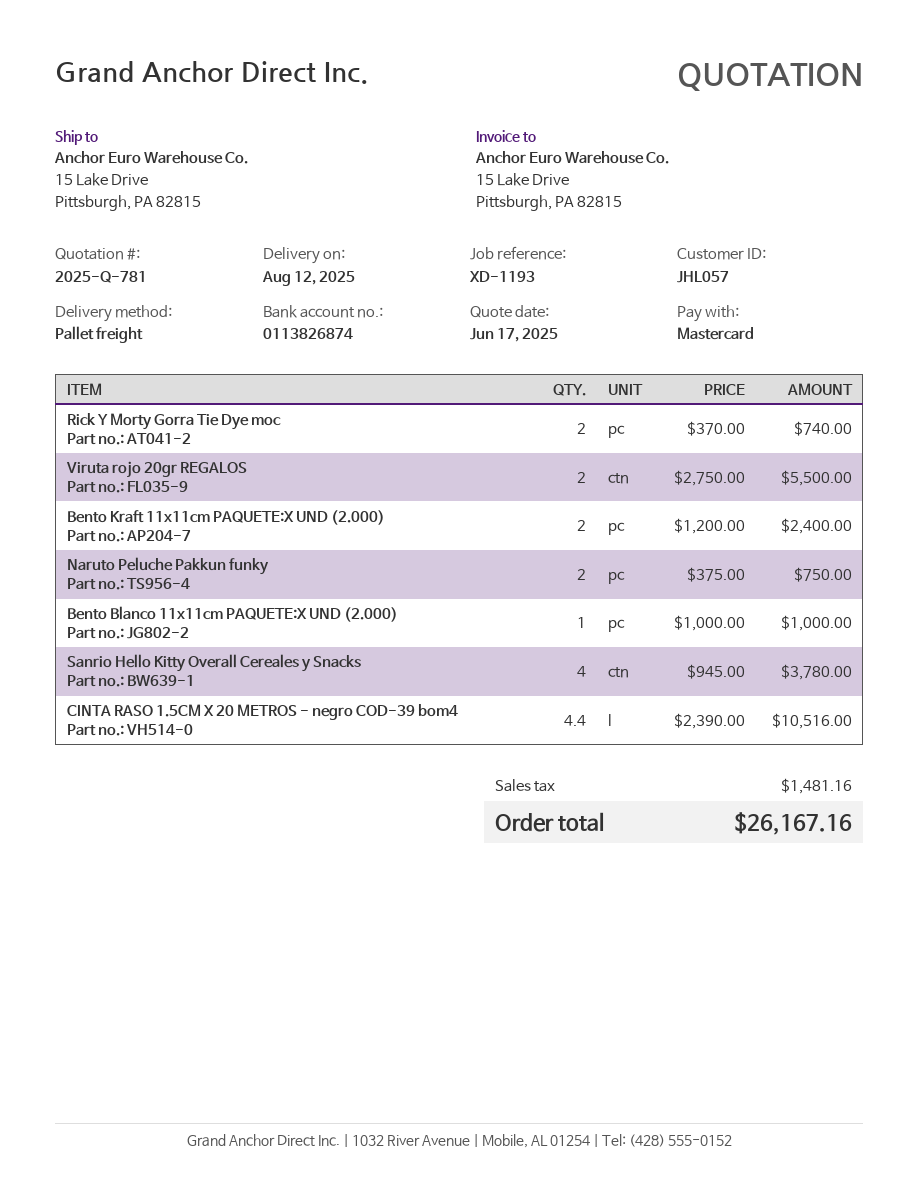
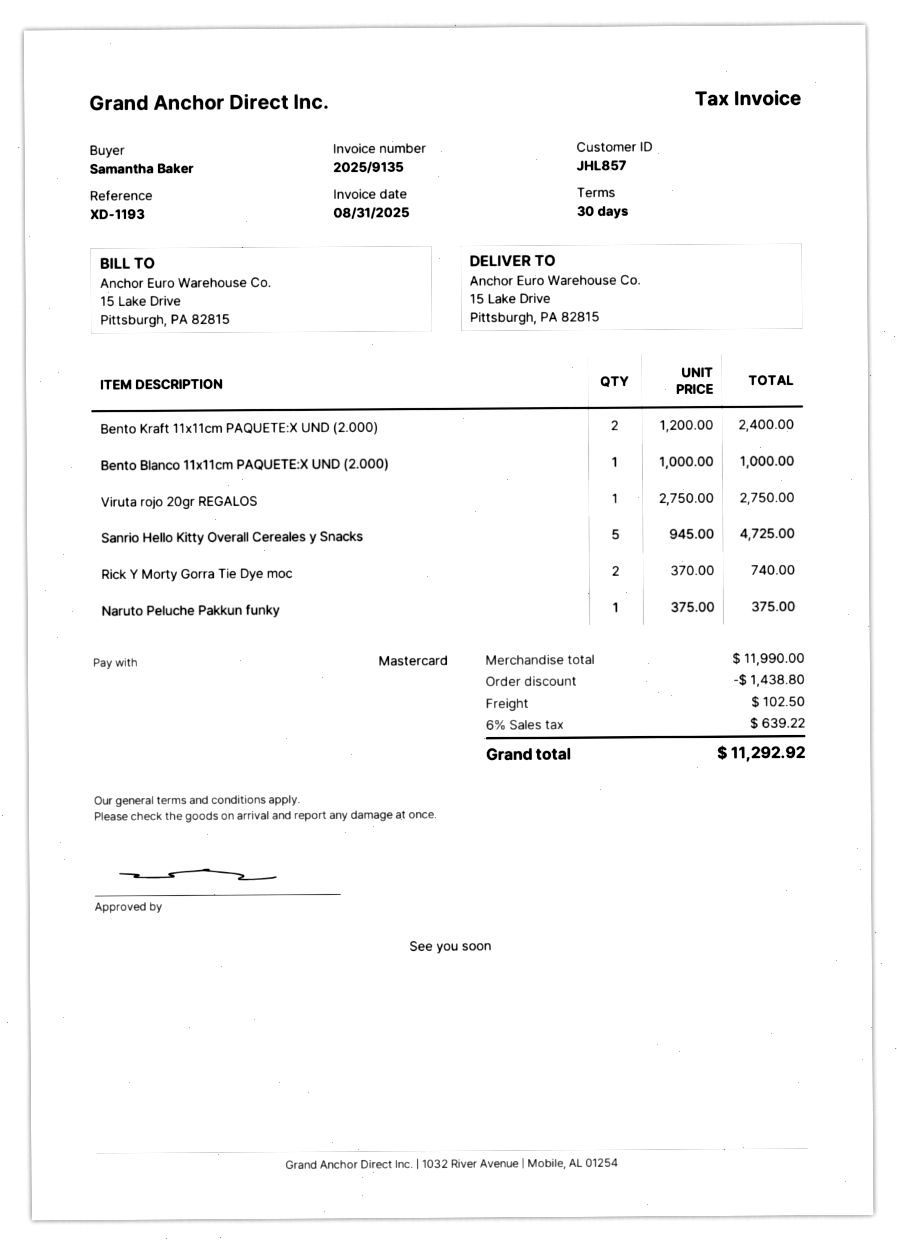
customer number: JHL057 -> JHL857
Viruta rojo 20gr REGALOS: 2 x 2750.00 = 5500.00 -> 1 x 2750.00 = 2750.00
Naruto Peluche Pakkun funky: 2 x 375.00 = 750.00 -> 1 x 375.00 = 375.00
Sanrio Hello Kitty Overall Cereales y Snacks: 4 x 945.00 = 3780.00 -> 5 x 945.00 = 4725.00
CINTA RASO 1.5CM X 20 METROS - negro COD-39 bom4: 4.4 x 2390.00 = 10516.00 -> none
discount: none -> 1438.80
shipping: none -> 102.50
tax: 1481.16 -> 639.22
total: 26167.16 -> 11292.92

